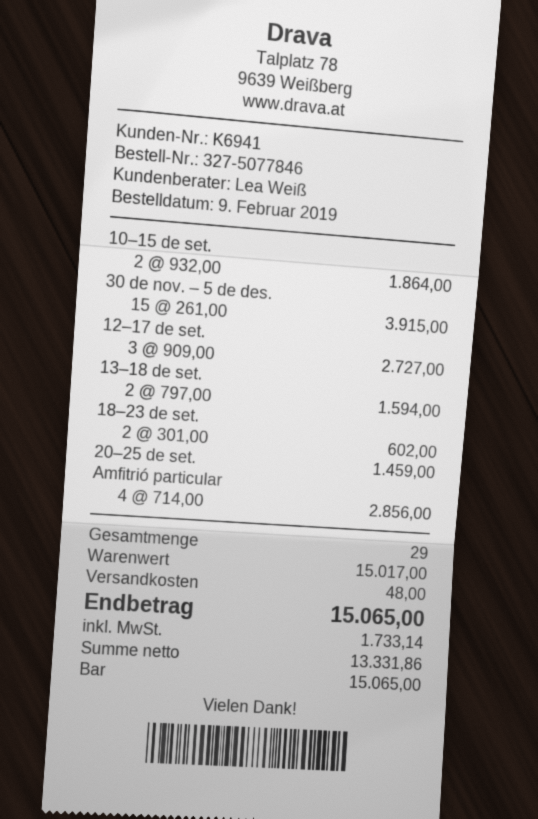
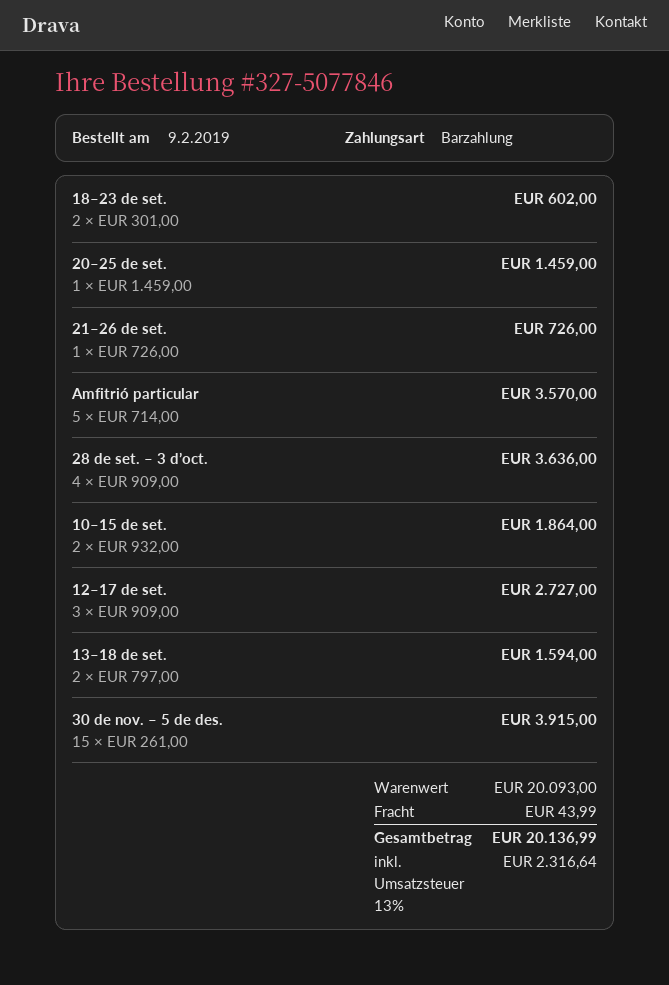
Amfitrió particular: 4 x 714.00 = 2856.00 -> 5 x 714.00 = 3570.00
21–26 de set.: none -> 1 x 726.00 = 726.00
28 de set. – 3 d’oct.: none -> 4 x 909.00 = 3636.00
subtotal: 15017.00 -> 20093.00
shipping: 48.00 -> 43.99
tax: 1733.14 -> 2316.64
total: 15065.00 -> 20136.99

